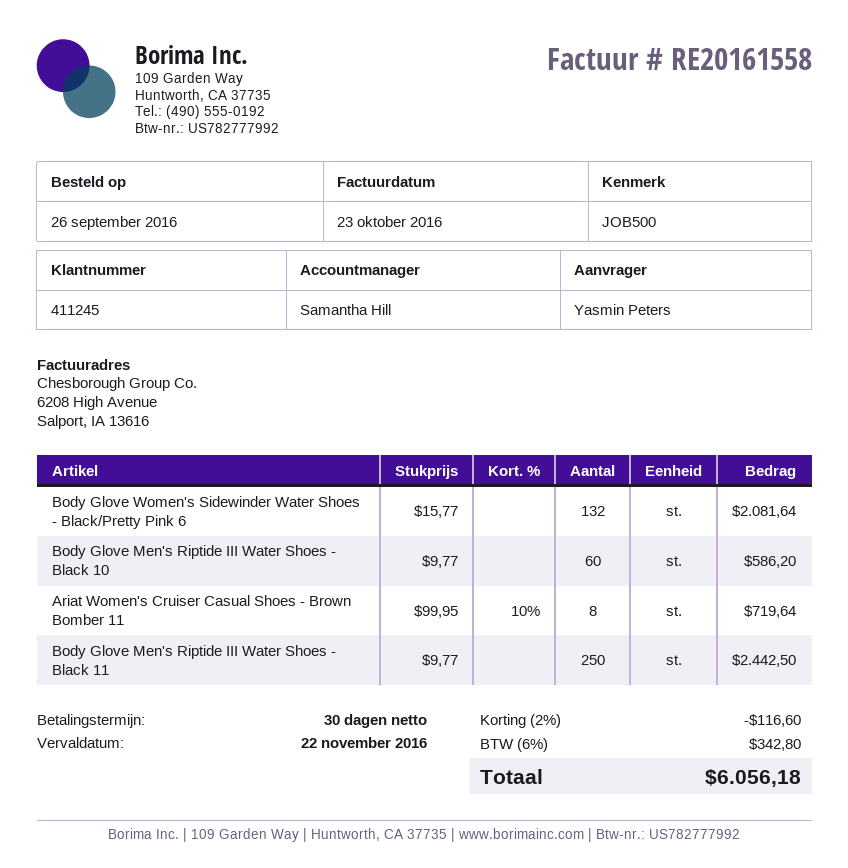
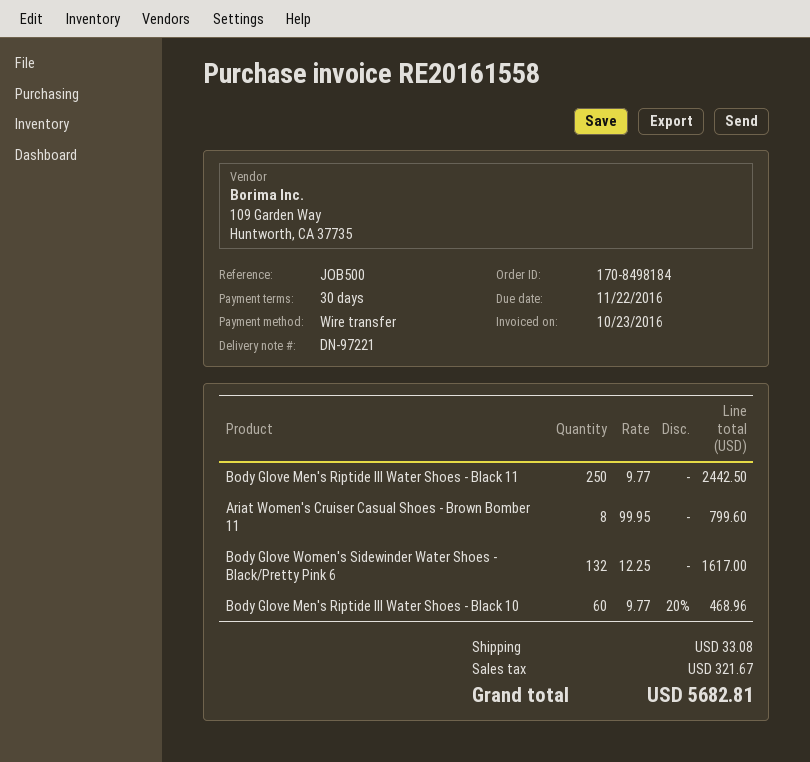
Body Glove Women's Sidewinder Water Shoes - Black/Pretty Pink 6: 132 x 15.77 = 2081.64 -> 132 x 12.25 = 1617.00
Body Glove Men's Riptide III Water Shoes - Black 10: 60 x 9.77 = 586.20 -> 60 x 9.77 - 20% = 468.96
Ariat Women's Cruiser Casual Shoes - Brown Bomber 11: 8 x 99.95 - 10% = 719.64 -> 8 x 99.95 = 799.60
discount: 2% = 116.60 -> none
shipping: none -> 33.08
tax: 342.80 -> 321.67
total: 6056.18 -> 5682.81

